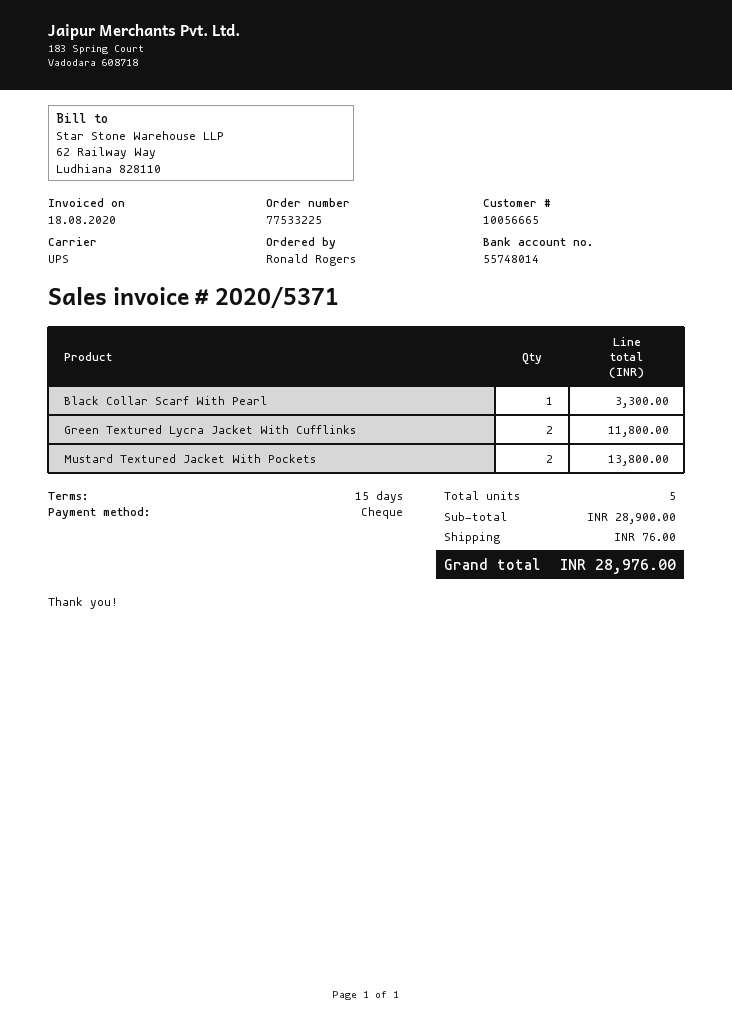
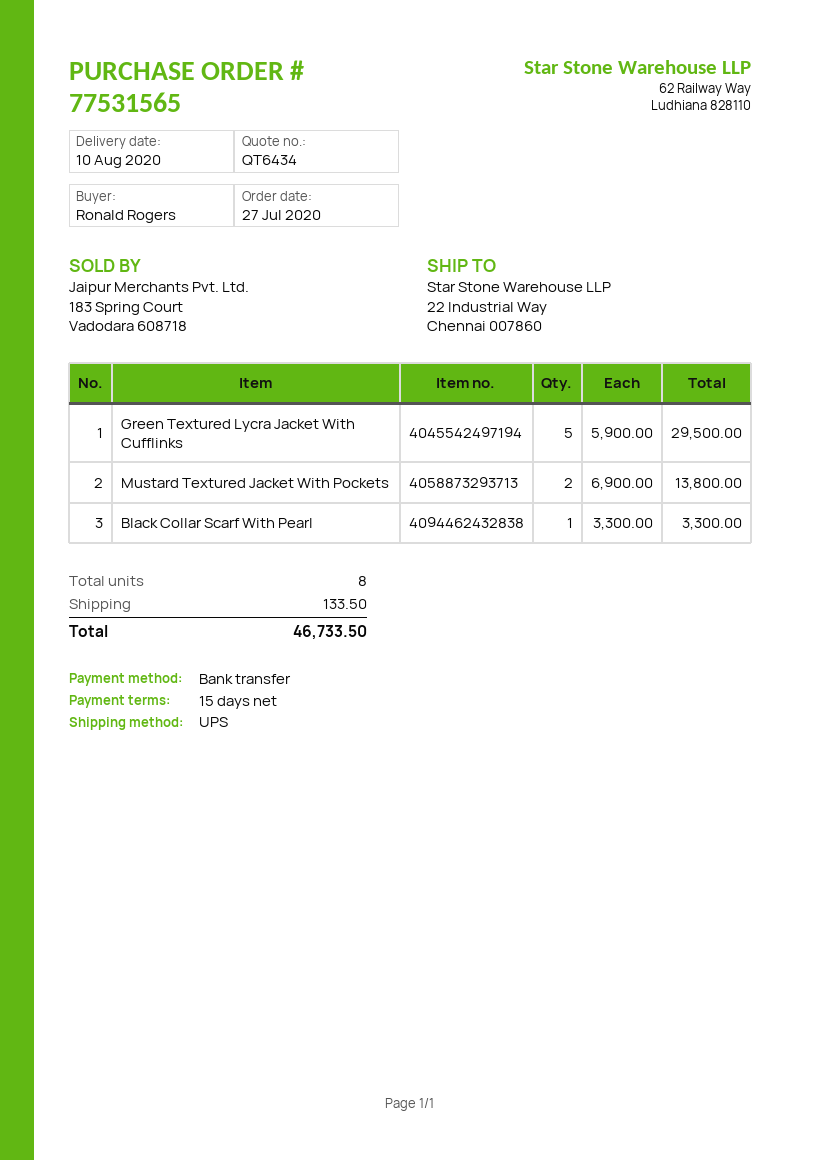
order number: 77533225 -> 77531565
payment method: cheque -> bank transfer
Green Textured Lycra Jacket With Cufflinks: 2 for 11800.00 -> 5 for 29500.00
total quantity: 5 -> 8
shipping: 76.00 -> 133.50
total: 28976.00 -> 46733.50

